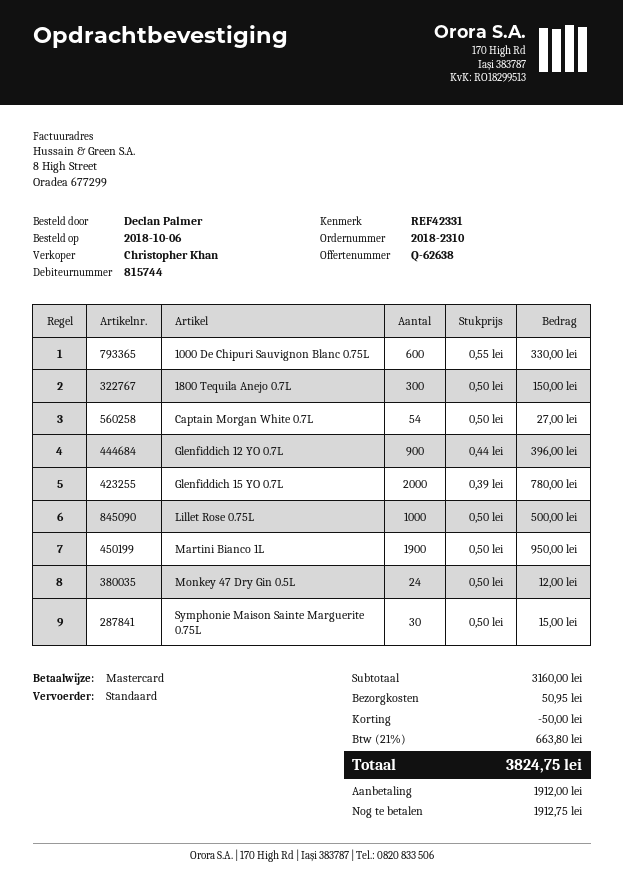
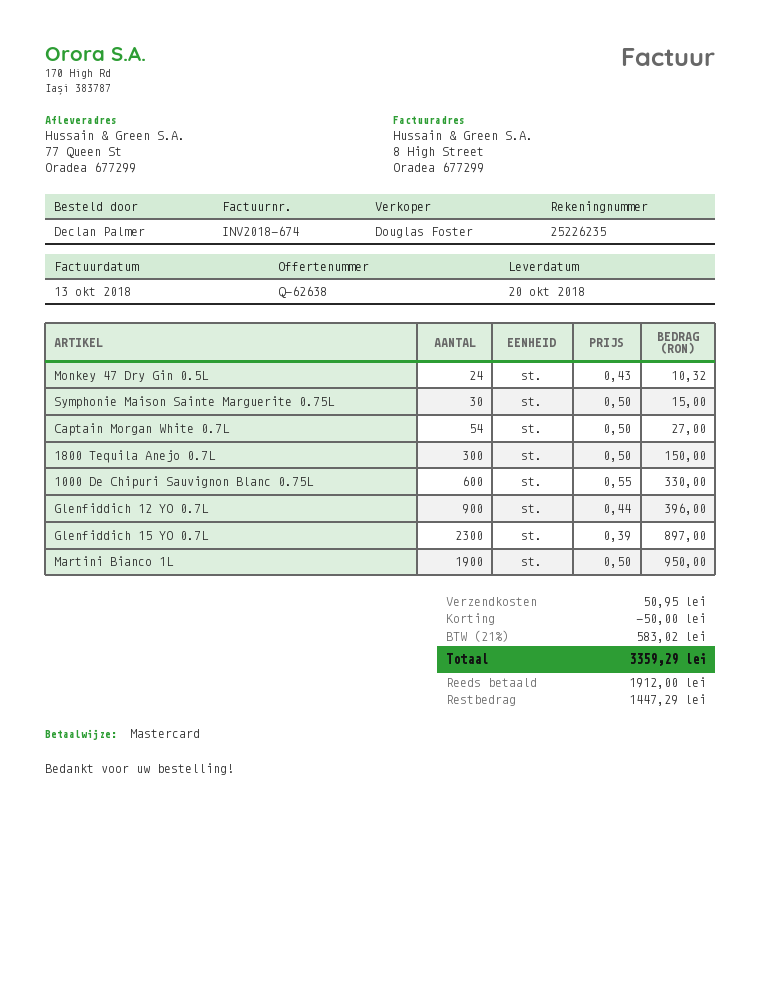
sales rep: Christopher Khan -> Douglas Foster
Glenfiddich 15 YO 0.7L: 2000 x 0.39 = 780.00 -> 2300 x 0.39 = 897.00
Lillet Rose 0.75L: 1000 x 0.50 = 500.00 -> none
Monkey 47 Dry Gin 0.5L: 24 x 0.50 = 12.00 -> 24 x 0.43 = 10.32
tax: 21% = 663.80 -> 21% = 583.02
total: 3824.75 -> 3359.29
balance: 1912.75 -> 1447.29

